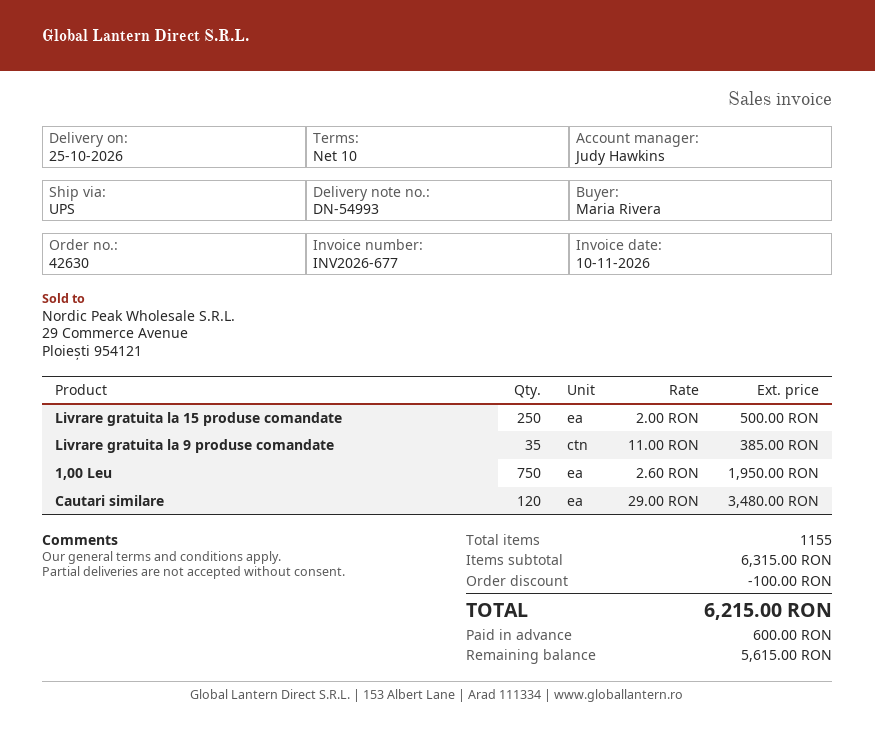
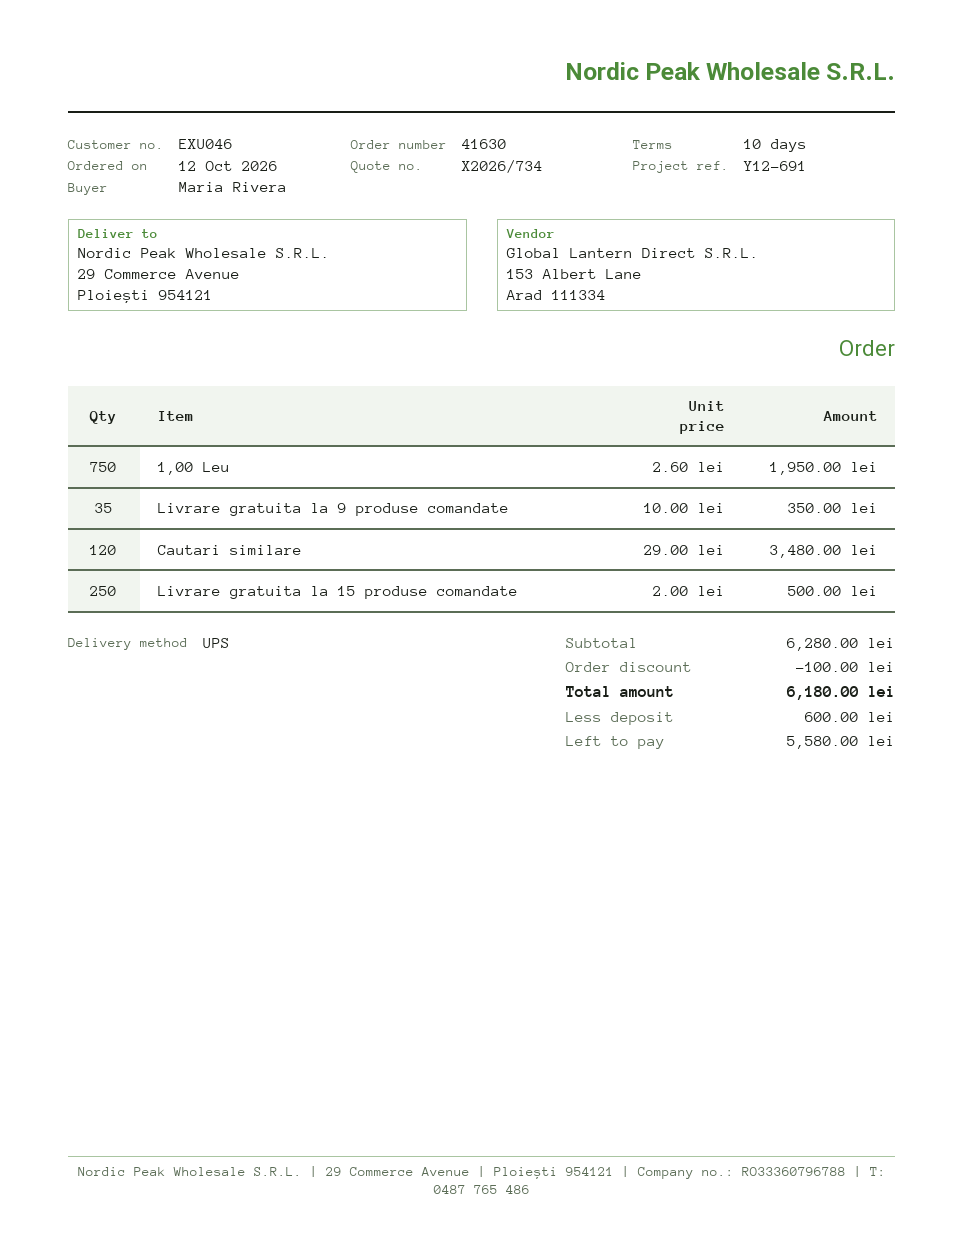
order number: 42630 -> 41630
Livrare gratuita la 9 produse comandate: 35 x 11.00 = 385.00 -> 35 x 10.00 = 350.00
subtotal: 6315.00 -> 6280.00
total: 6215.00 -> 6180.00
balance: 5615.00 -> 5580.00

